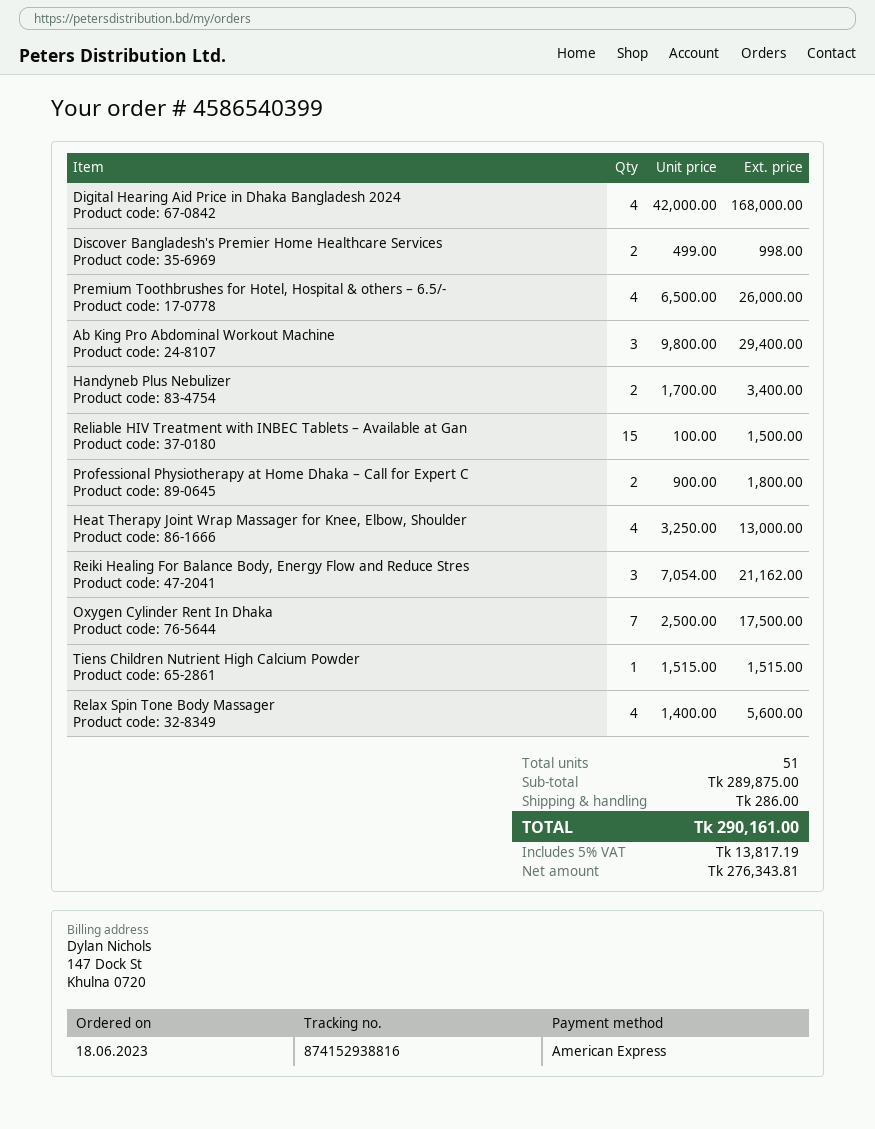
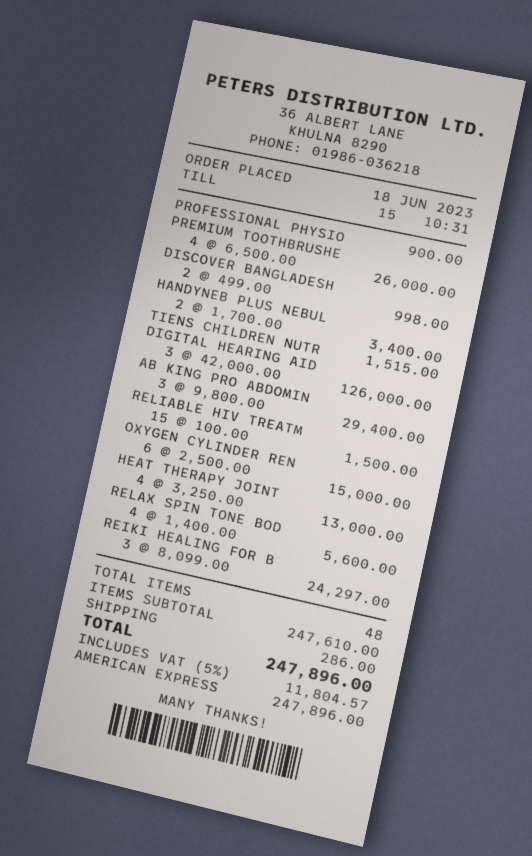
Digital Hearing Aid Price in Dhaka Bangladesh 2024: 4 x 42000.00 = 168000.00 -> 3 x 42000.00 = 126000.00
Professional Physiotherapy at Home Dhaka – Call for Expert C: 2 x 900.00 = 1800.00 -> 1 x 900.00 = 900.00
Reiki Healing For Balance Body, Energy Flow and Reduce Stres: 3 x 7054.00 = 21162.00 -> 3 x 8099.00 = 24297.00
Oxygen Cylinder Rent In Dhaka: 7 x 2500.00 = 17500.00 -> 6 x 2500.00 = 15000.00
total quantity: 51 -> 48
subtotal: 289875.00 -> 247610.00
tax: 5% = 13817.19 -> 5% = 11804.57
total: 290161.00 -> 247896.00

